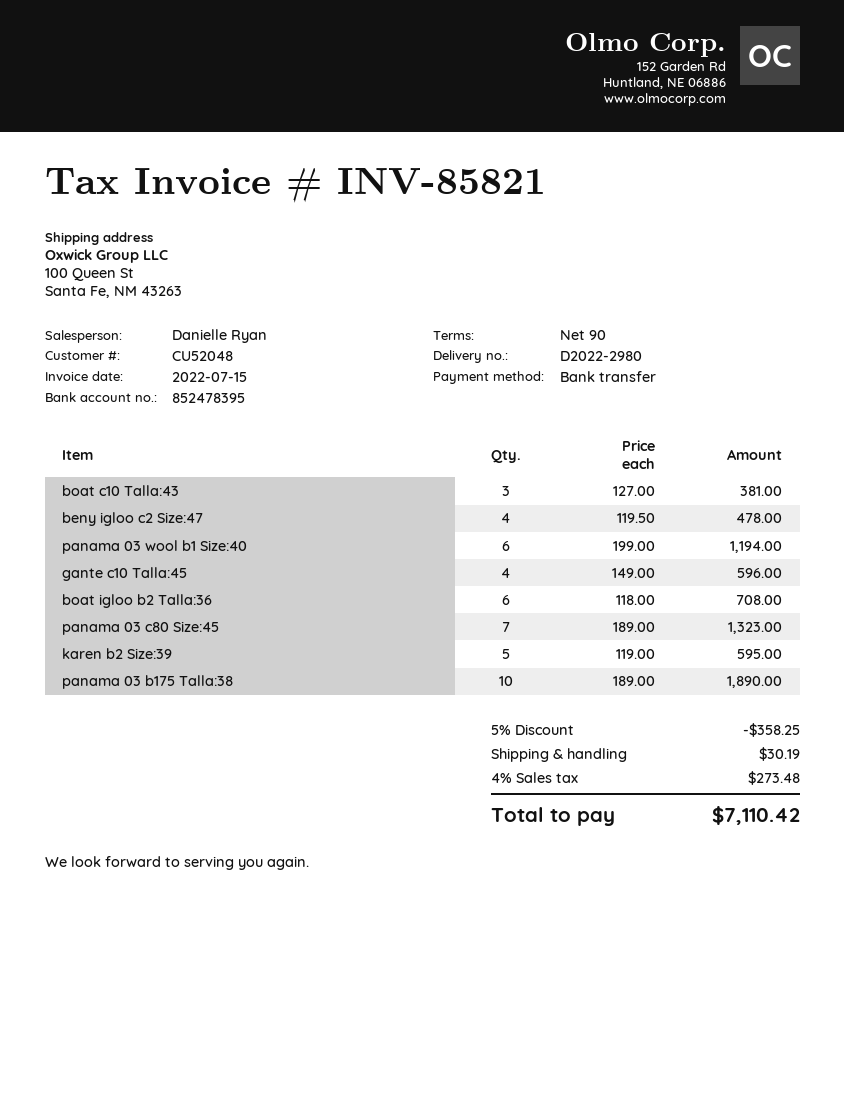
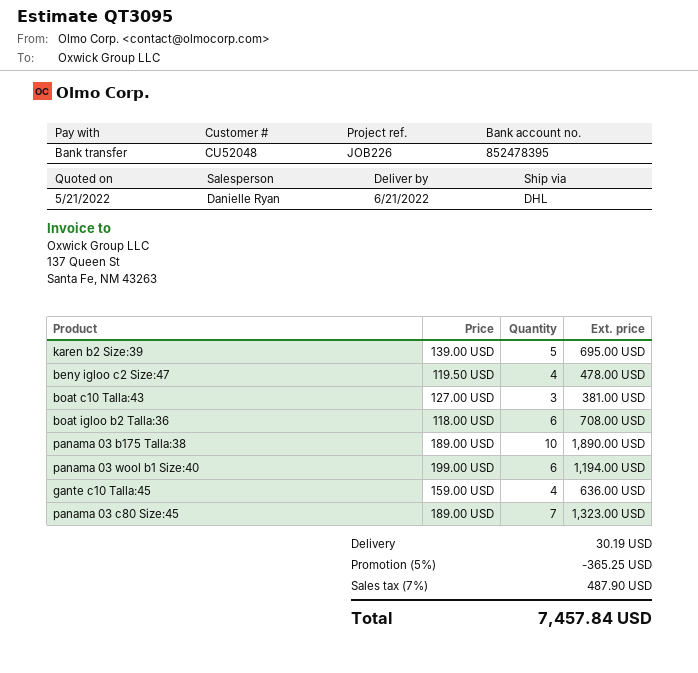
gante c10 Talla:45: 4 x 149.00 = 596.00 -> 4 x 159.00 = 636.00
karen b2 Size:39: 5 x 119.00 = 595.00 -> 5 x 139.00 = 695.00
discount: 5% = 358.25 -> 5% = 365.25
tax: 4% = 273.48 -> 7% = 487.90
total: 7110.42 -> 7457.84

